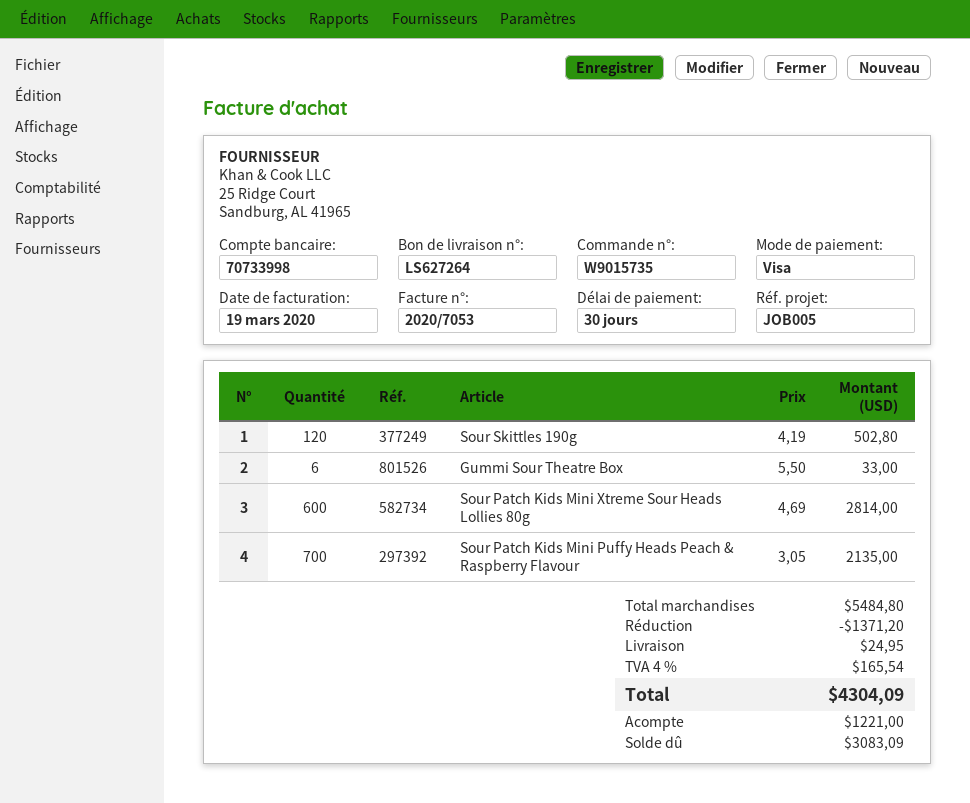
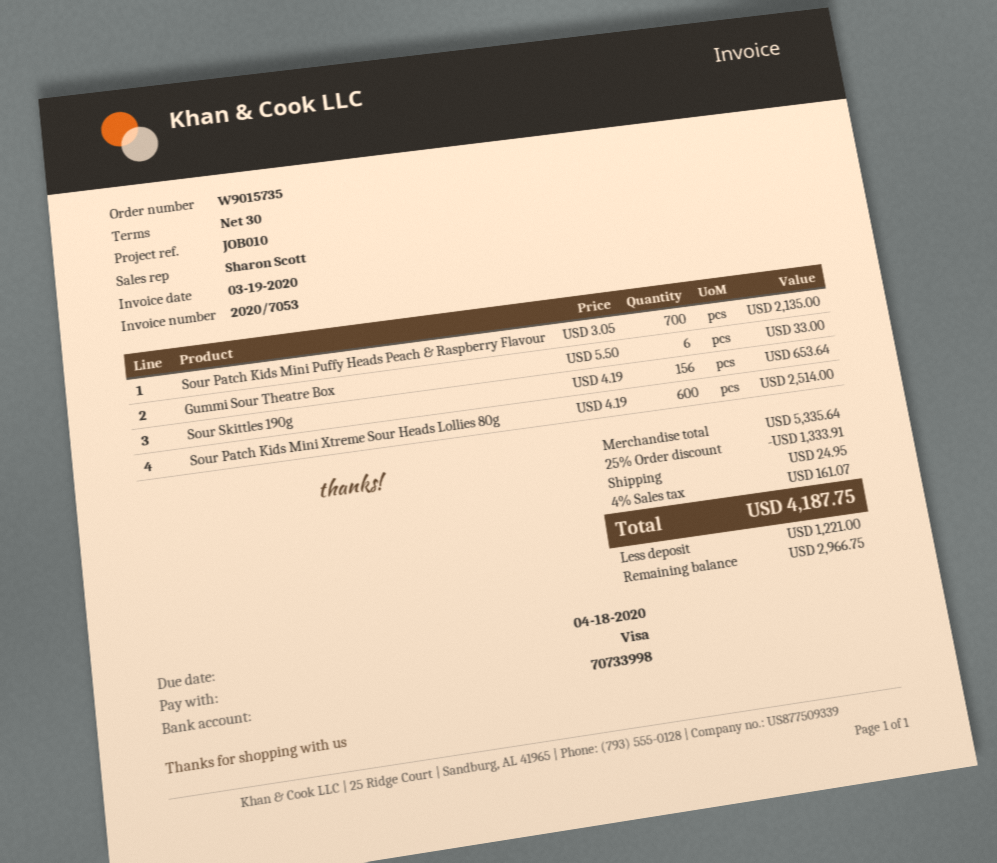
reference: JOB005 -> JOB010
Sour Skittles 190g: 120 x 4.19 = 502.80 -> 156 x 4.19 = 653.64
Sour Patch Kids Mini Xtreme Sour Heads Lollies 80g: 600 x 4.69 = 2814.00 -> 600 x 4.19 = 2514.00
subtotal: 5484.80 -> 5335.64
discount: 1371.20 -> 1333.91
tax: 4% = 165.54 -> 4% = 161.07
total: 4304.09 -> 4187.75
balance: 3083.09 -> 2966.75

